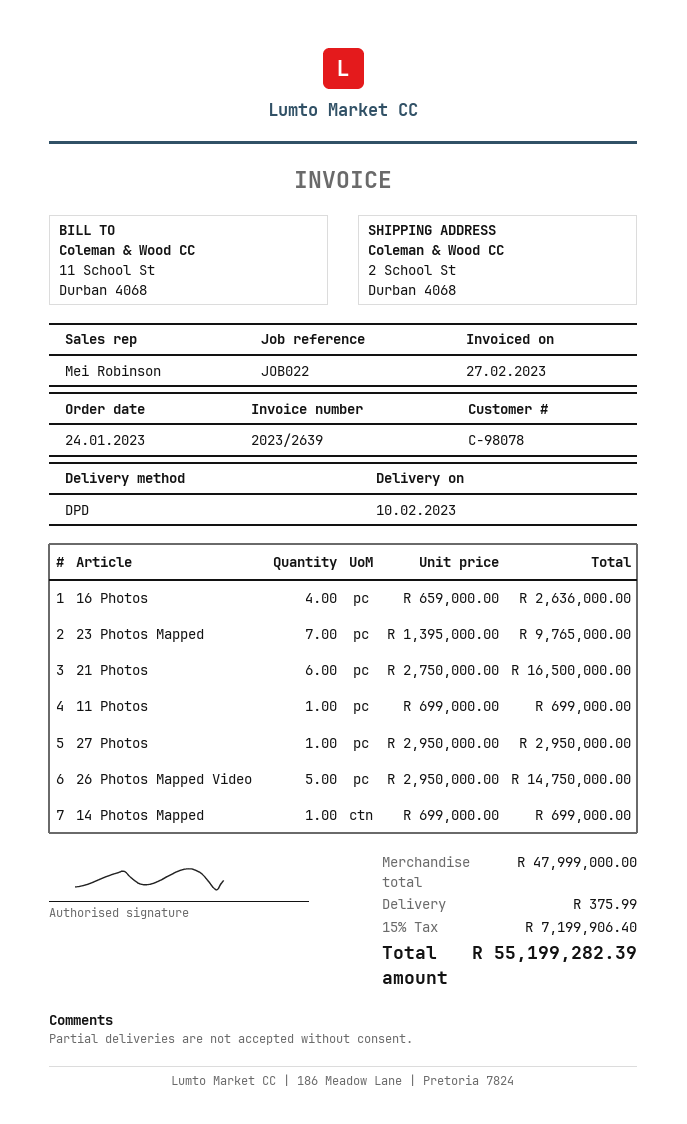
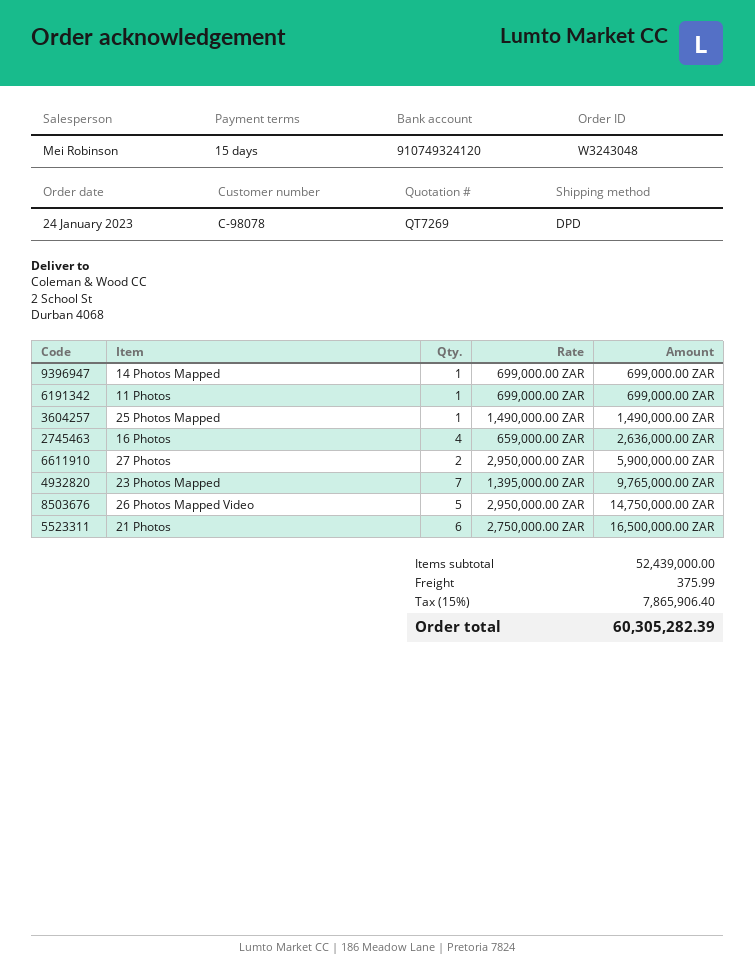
27 Photos: 1 x 2950000.00 = 2950000.00 -> 2 x 2950000.00 = 5900000.00
25 Photos Mapped: none -> 1 x 1490000.00 = 1490000.00
subtotal: 47999000.00 -> 52439000.00
tax: 15% = 7199906.40 -> 15% = 7865906.40
total: 55199282.39 -> 60305282.39

